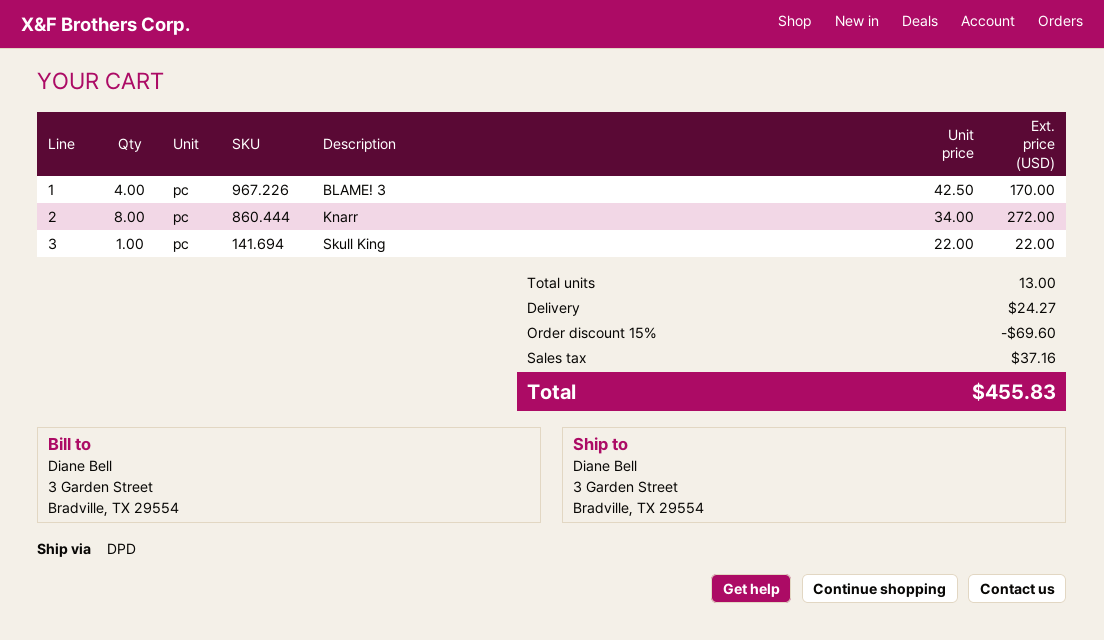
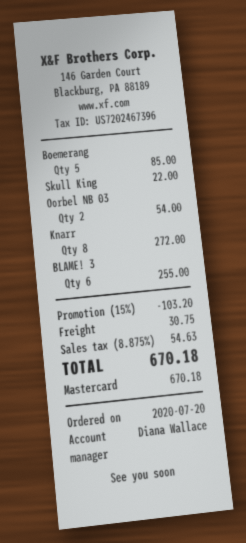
BLAME! 3: 4 for 170.00 -> 6 for 255.00
Boemerang: none -> 5 for 85.00
Oorbel NB 03: none -> 2 for 54.00
discount: 15% = 69.60 -> 15% = 103.20
shipping: 24.27 -> 30.75
tax: 37.16 -> 54.63
total: 455.83 -> 670.18

